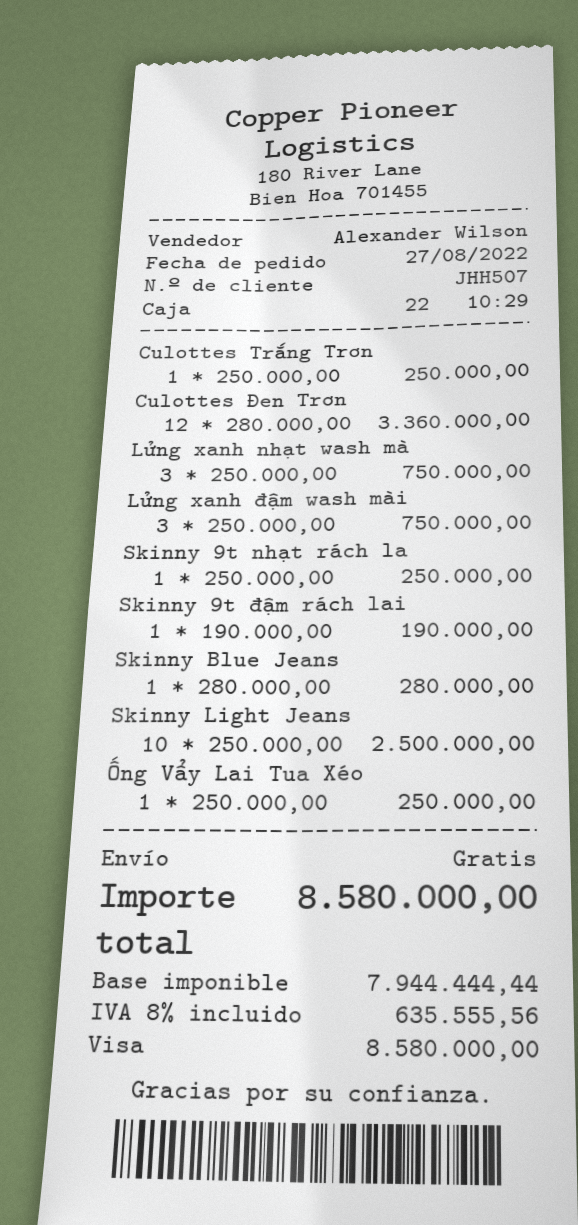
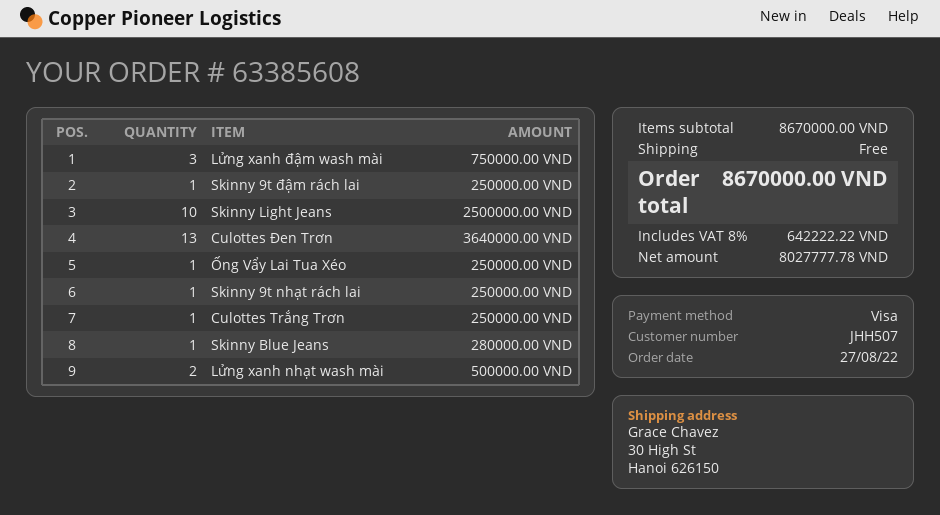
Culottes Đen Trơn: 12 for 3360000.00 -> 13 for 3640000.00
Lửng xanh nhạt wash mà: 3 for 750000.00 -> 2 for 500000.00
Skinny 9t đậm rách lai: 1 for 190000.00 -> 1 for 250000.00
net: 7944444.44 -> 8027777.78
tax: 8% = 635555.56 -> 8% = 642222.22
total: 8580000.00 -> 8670000.00

